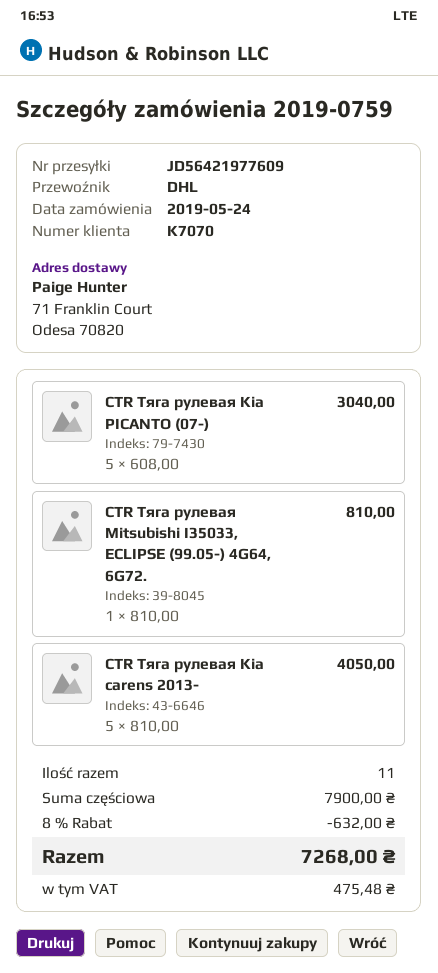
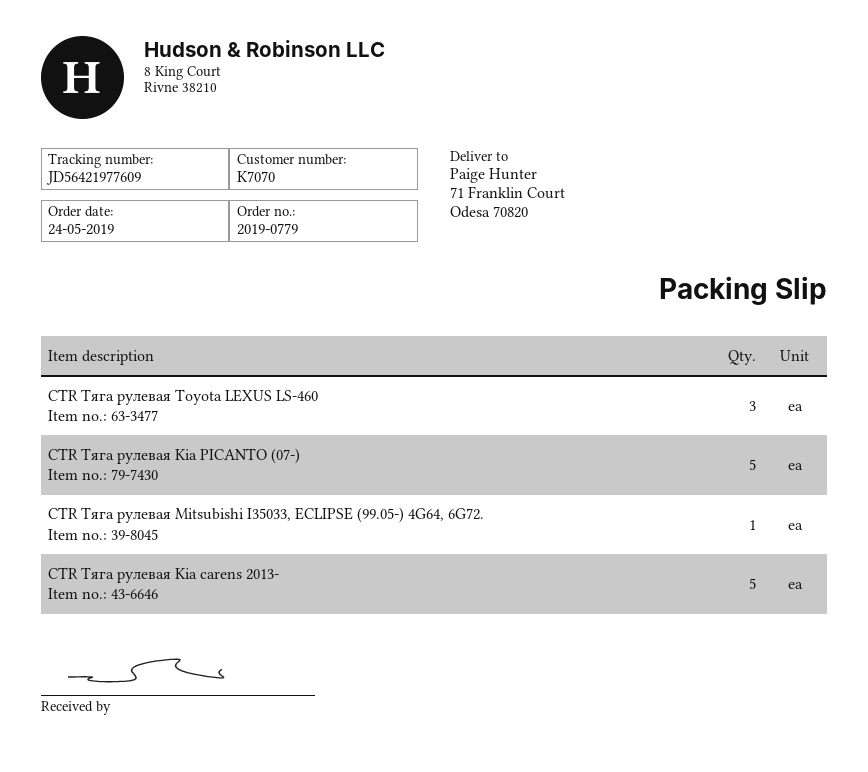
order number: 2019-0759 -> 2019-0779
CTR Тяга рулевая Toyota LEXUS LS-460: none -> 3

